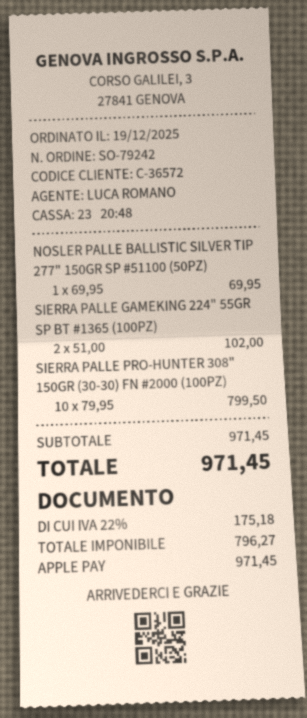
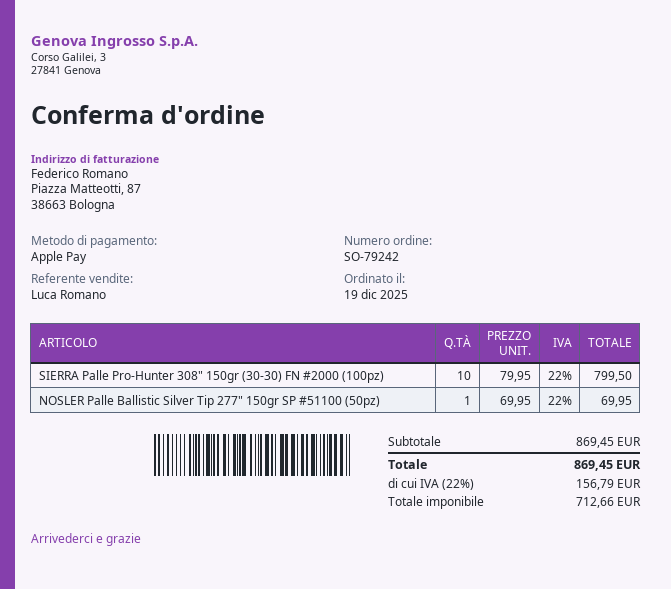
SIERRA PALLE GAMEKING 224" 55GR SP BT #1365 (100PZ): 2 x 51.00 = 102.00 -> none
subtotal: 971.45 -> 869.45
net: 796.27 -> 712.66
tax: 22% = 175.18 -> 22% = 156.79
total: 971.45 -> 869.45

